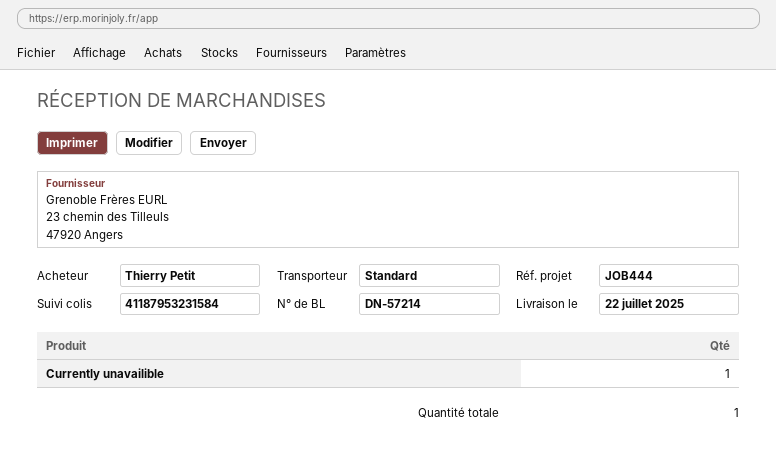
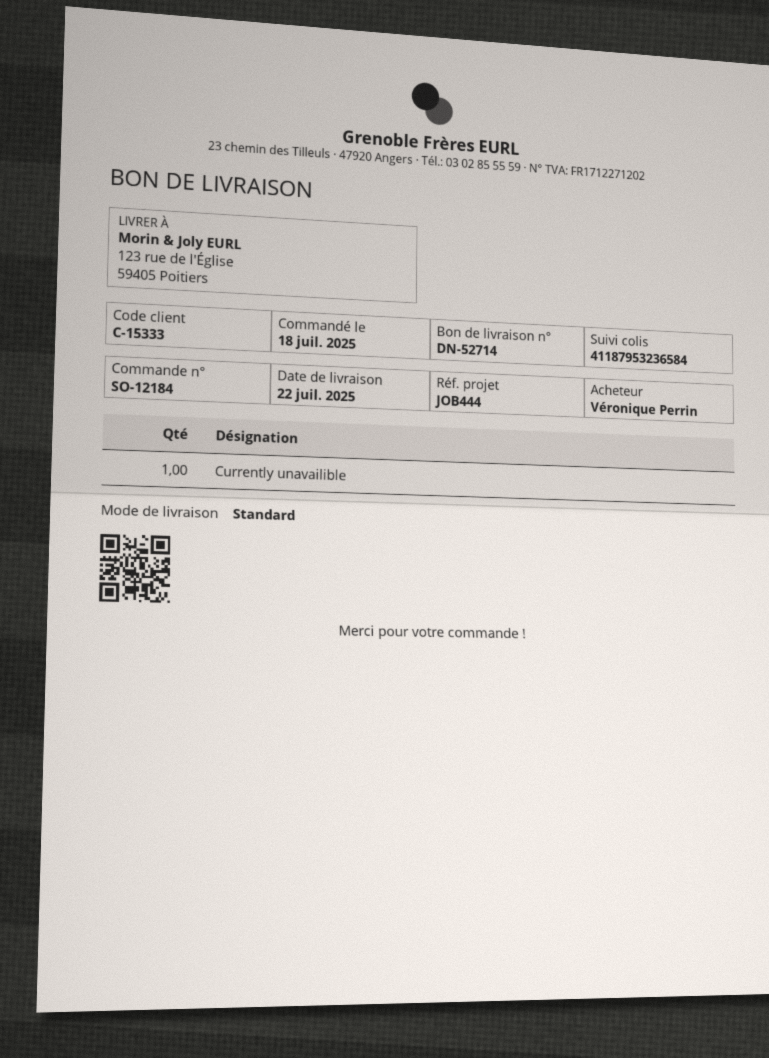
delivery note number: DN-57214 -> DN-52714
ordered by: Thierry Petit -> Véronique Perrin
tracking number: 41187953231584 -> 41187953236584

